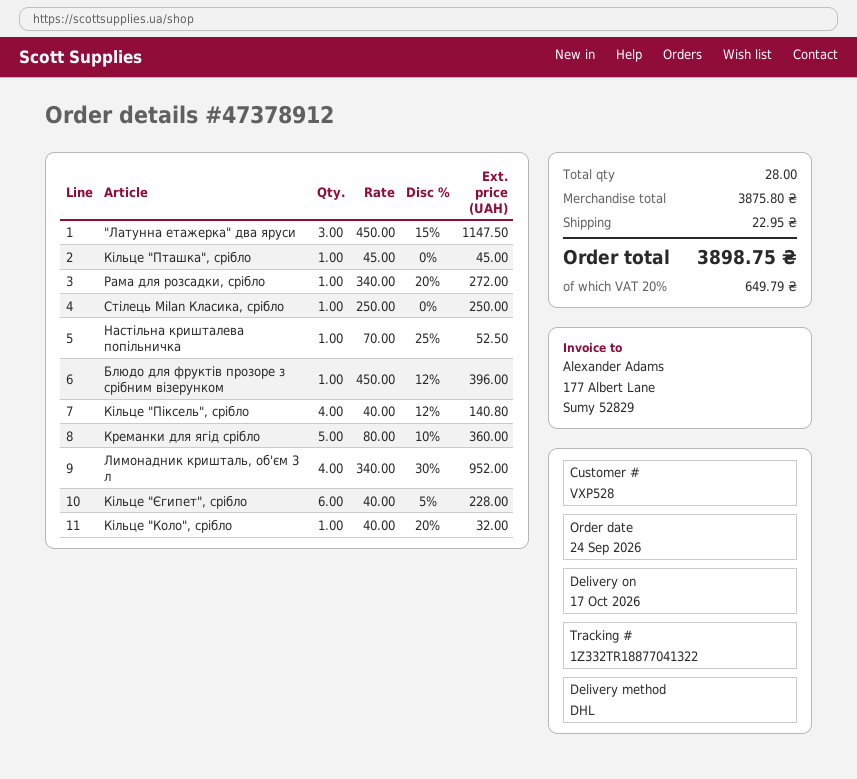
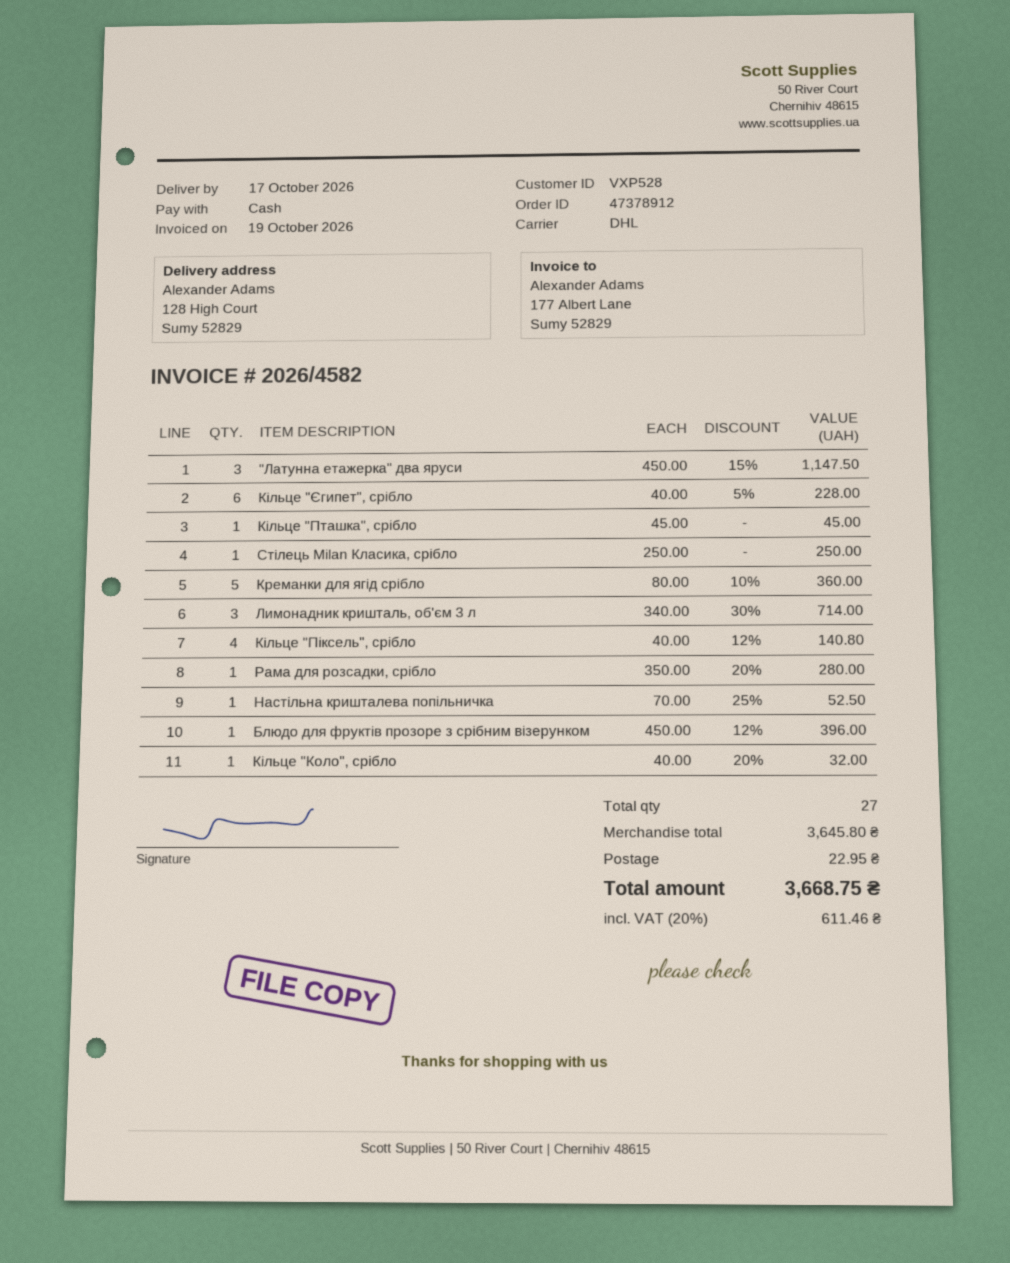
Рама для розсадки, срібло: 1 x 340.00 - 20% = 272.00 -> 1 x 350.00 - 20% = 280.00
Лимонадник кришталь, об'єм 3 л: 4 x 340.00 - 30% = 952.00 -> 3 x 340.00 - 30% = 714.00
total quantity: 28 -> 27
subtotal: 3875.80 -> 3645.80
tax: 20% = 649.79 -> 20% = 611.46
total: 3898.75 -> 3668.75

